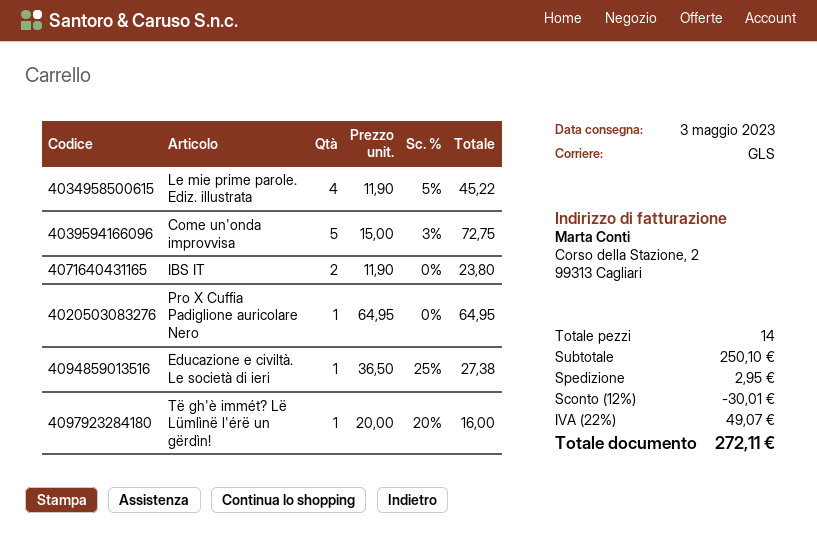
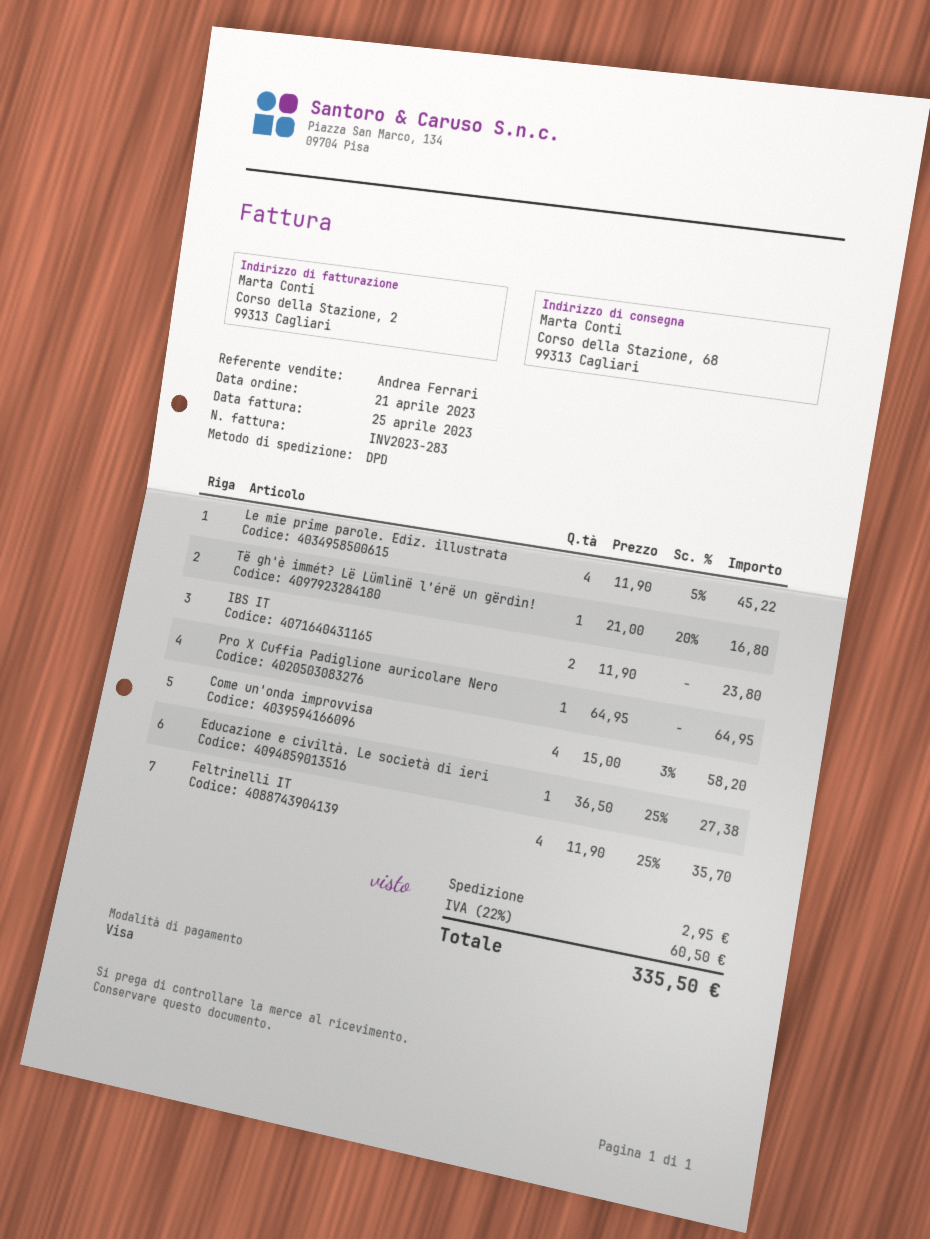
shipping method: GLS -> DPD
Come un'onda improvvisa: 5 x 15.00 - 3% = 72.75 -> 4 x 15.00 - 3% = 58.20
Të gh'è immét? Lë Lümlìnë l'érë un gërdìn!: 1 x 20.00 - 20% = 16.00 -> 1 x 21.00 - 20% = 16.80
Feltrinelli IT: none -> 4 x 11.90 - 25% = 35.70
discount: 12% = 30.01 -> none
tax: 22% = 49.07 -> 22% = 60.50
total: 272.11 -> 335.50

